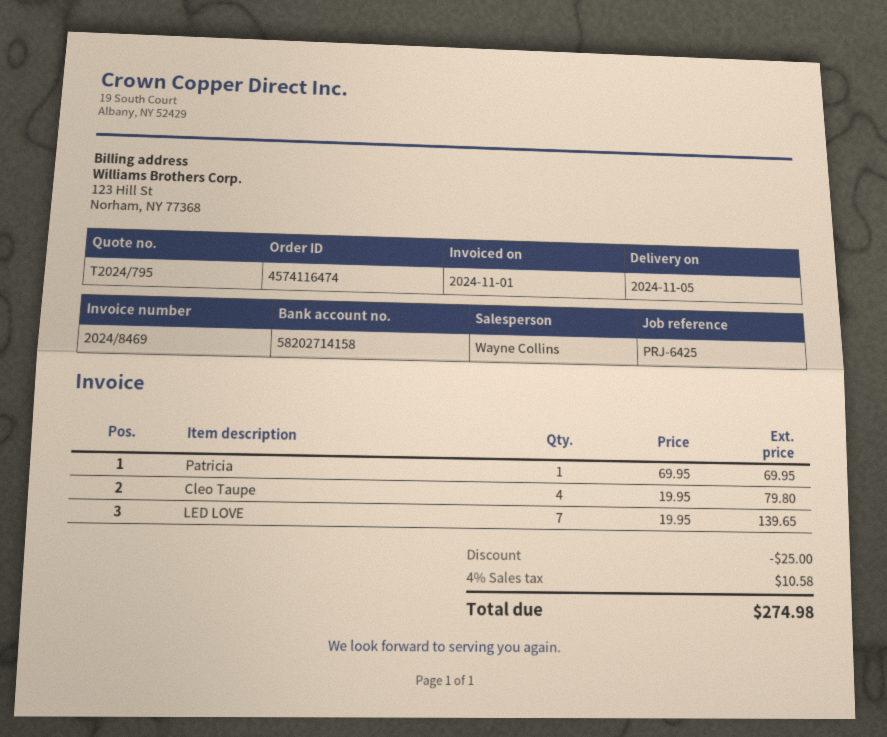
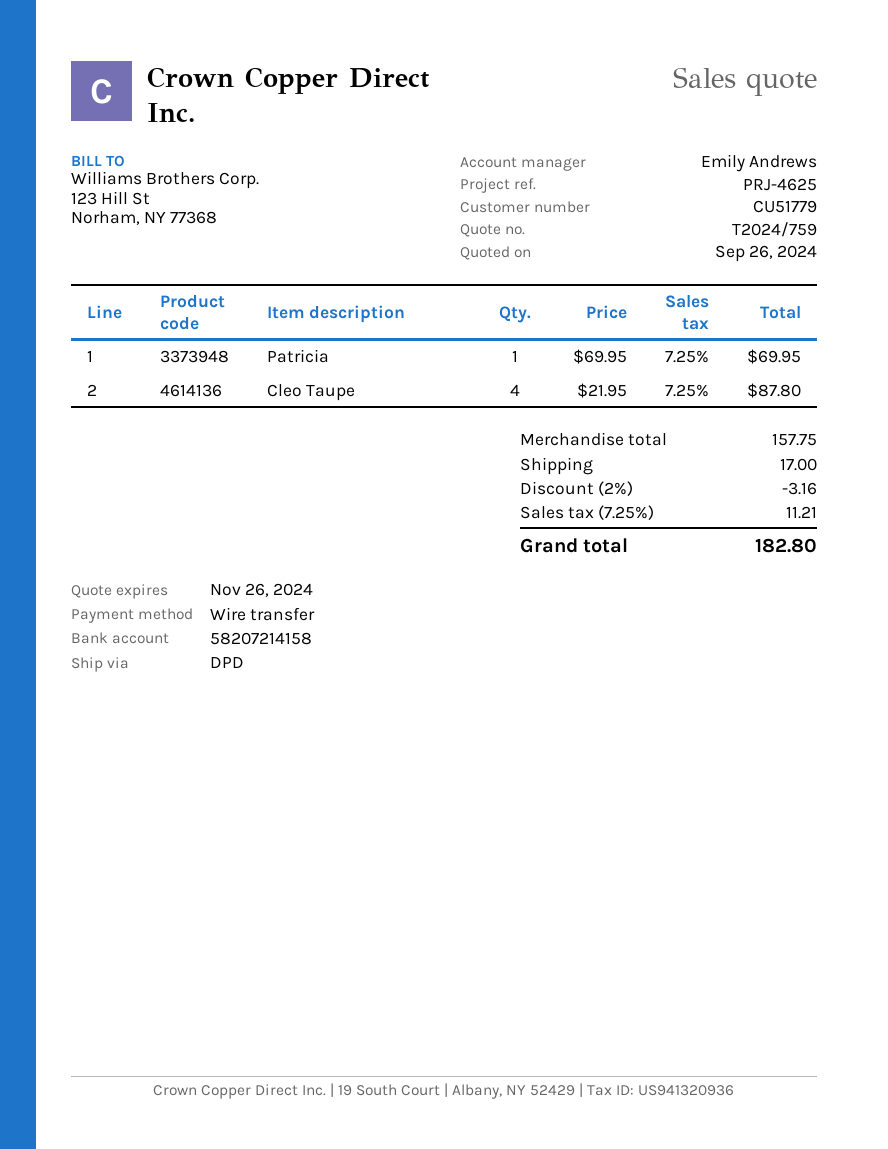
quote number: T2024/795 -> T2024/759
reference: PRJ-6425 -> PRJ-4625
sales rep: Wayne Collins -> Emily Andrews
bank account: 58202714158 -> 58207214158
Cleo Taupe: 4 x 19.95 = 79.80 -> 4 x 21.95 = 87.80
LED LOVE: 7 x 19.95 = 139.65 -> none
discount: 25.00 -> 3.16
shipping: none -> 17.00
tax: 4% = 10.58 -> 7.25% = 11.21
total: 274.98 -> 182.80

